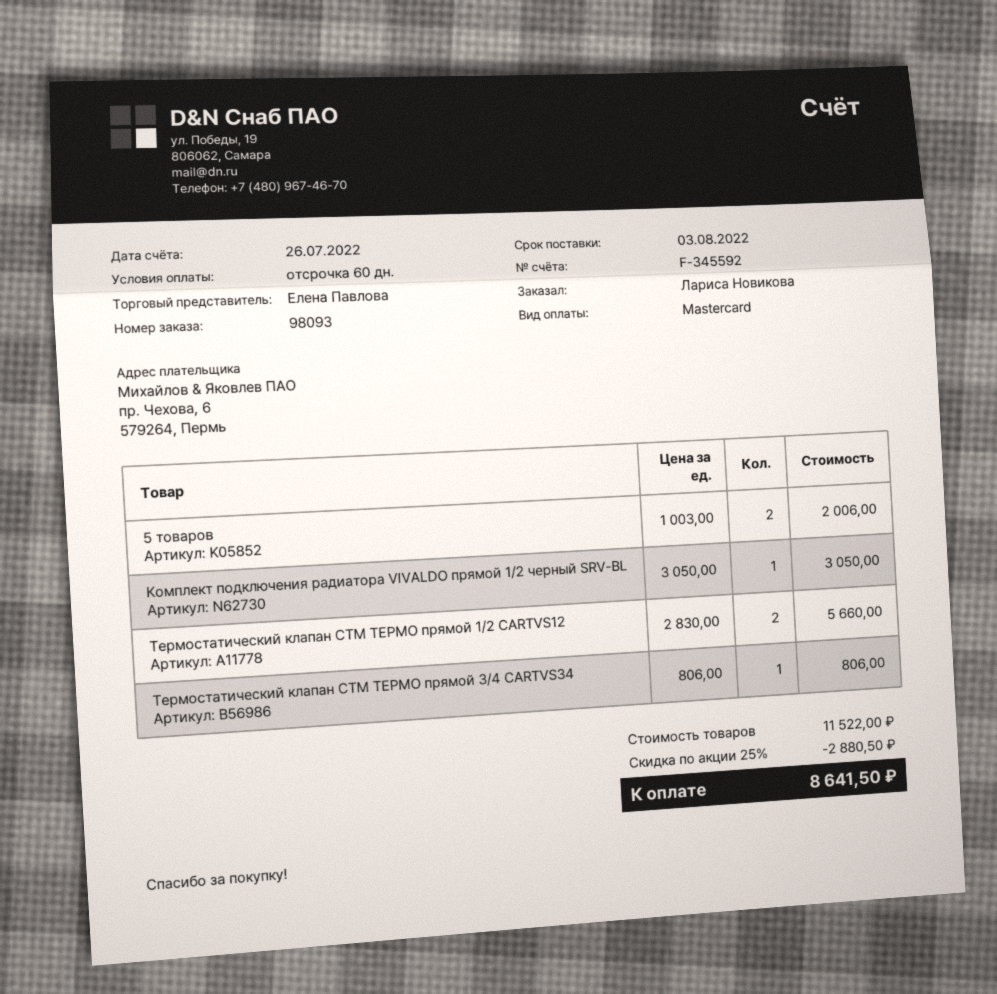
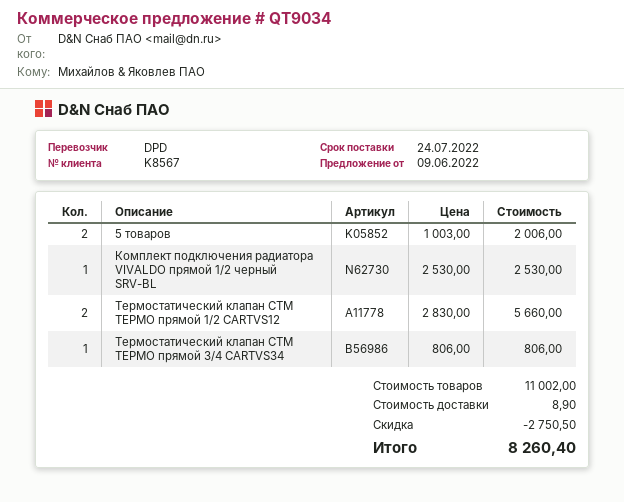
delivery date: 2022-08-03 -> 2022-07-24
Комплект подключения радиатора VIVALDO прямой 1/2 черный SRV-BL: 1 x 3050.00 = 3050.00 -> 1 x 2530.00 = 2530.00
subtotal: 11522.00 -> 11002.00
discount: 2880.50 -> 2750.50
shipping: none -> 8.90
total: 8641.50 -> 8260.40

